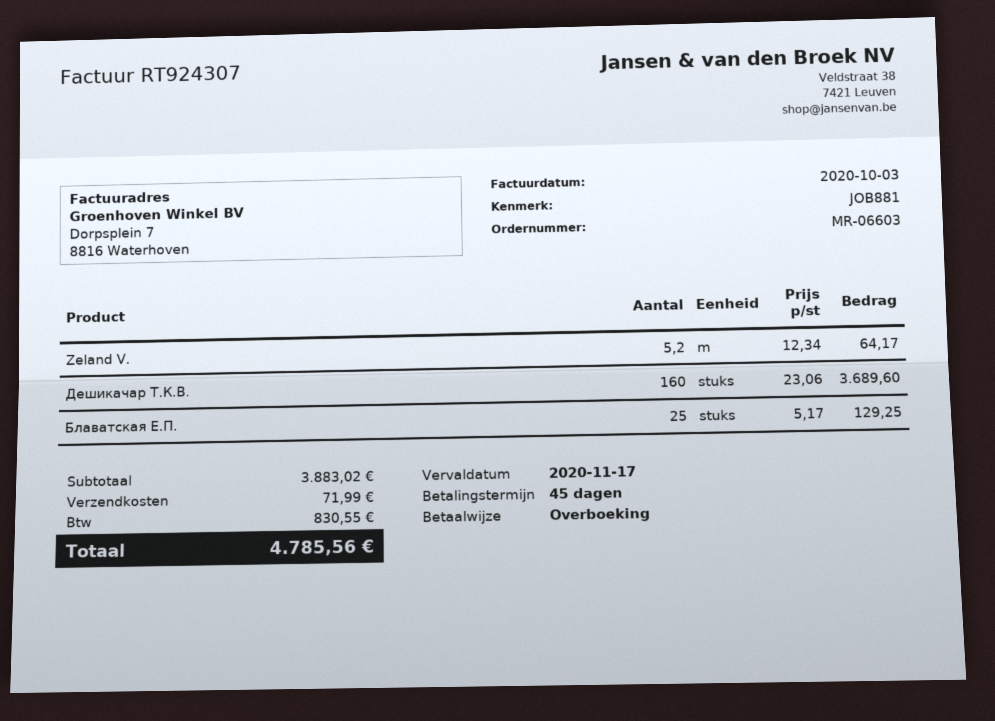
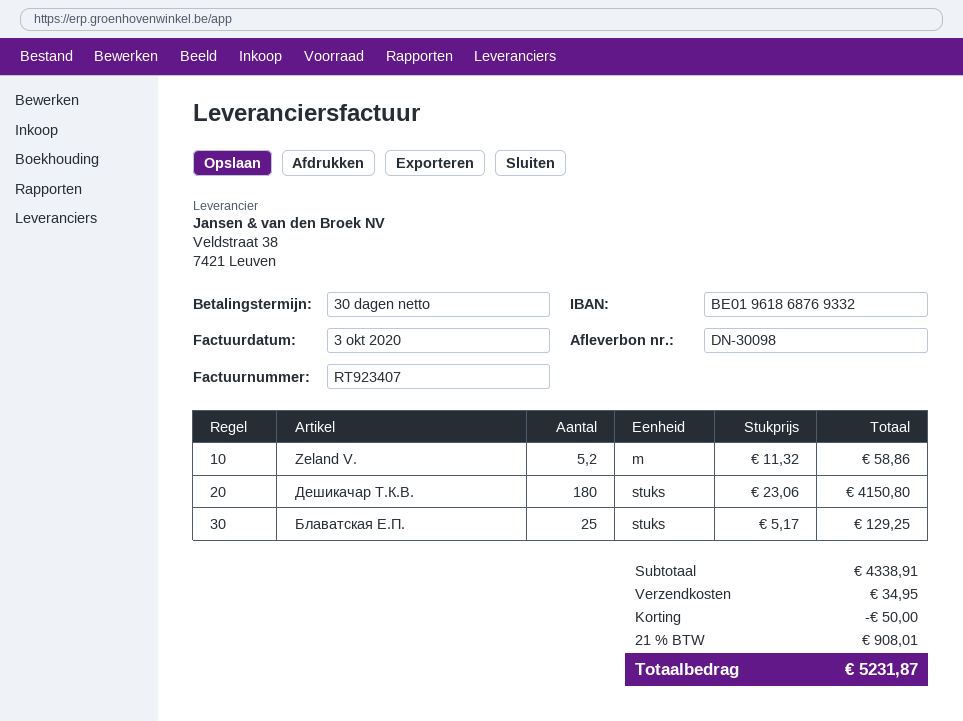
invoice number: RT924307 -> RT923407
payment terms: 45 days -> 30 days
Zeland V.: 5.2 x 12.34 = 64.17 -> 5.2 x 11.32 = 58.86
Дешикачар Т.К.В.: 160 x 23.06 = 3689.60 -> 180 x 23.06 = 4150.80
subtotal: 3883.02 -> 4338.91
discount: none -> 50.00
shipping: 71.99 -> 34.95
tax: 830.55 -> 908.01
total: 4785.56 -> 5231.87

